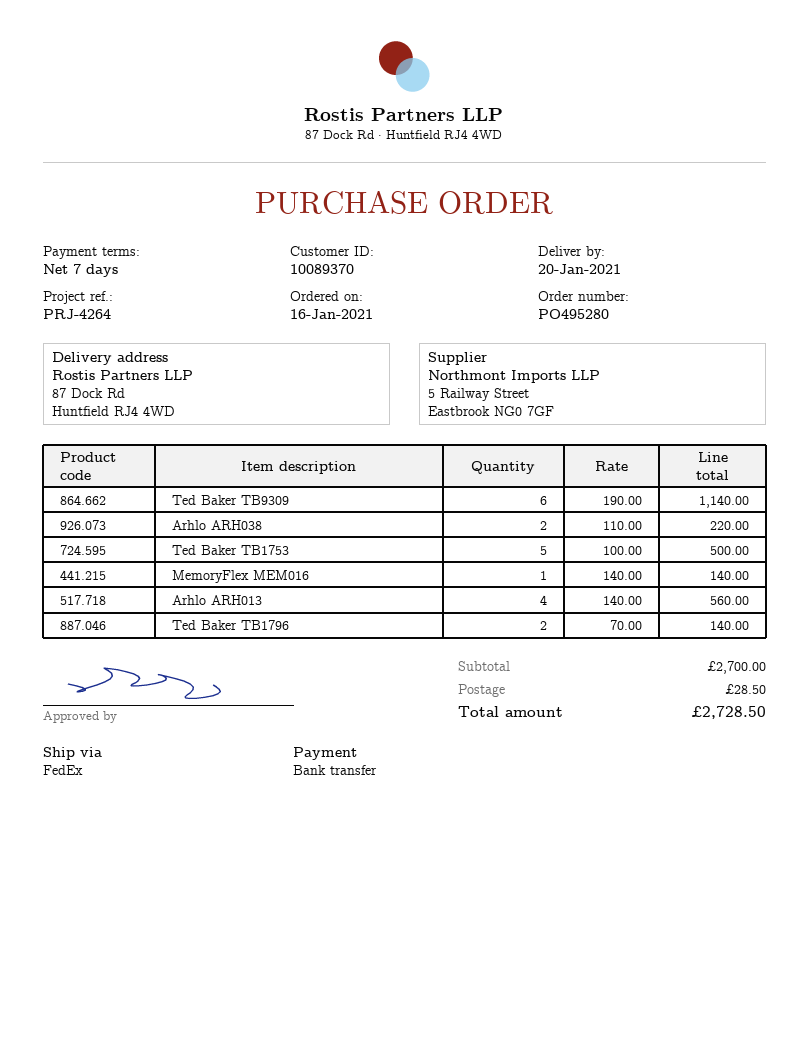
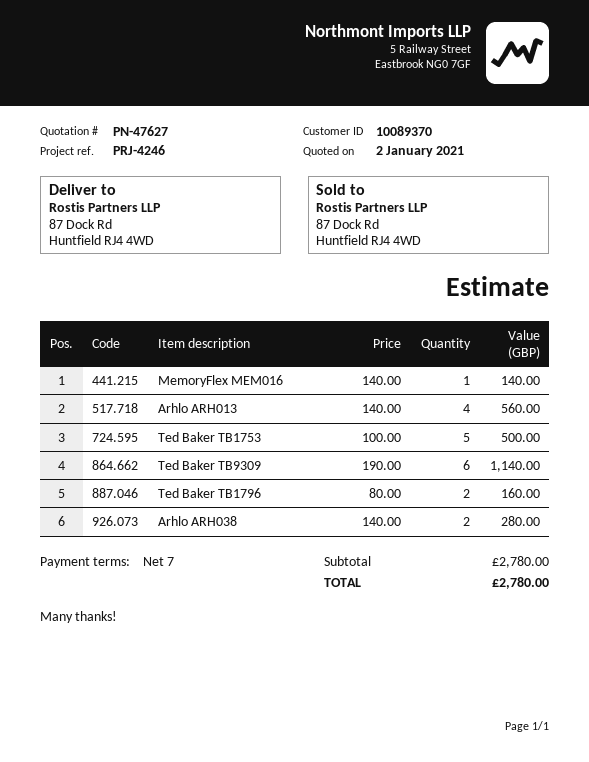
reference: PRJ-4264 -> PRJ-4246
Arhlo ARH038: 2 x 110.00 = 220.00 -> 2 x 140.00 = 280.00
Ted Baker TB1796: 2 x 70.00 = 140.00 -> 2 x 80.00 = 160.00
subtotal: 2700.00 -> 2780.00
shipping: 28.50 -> none
total: 2728.50 -> 2780.00

